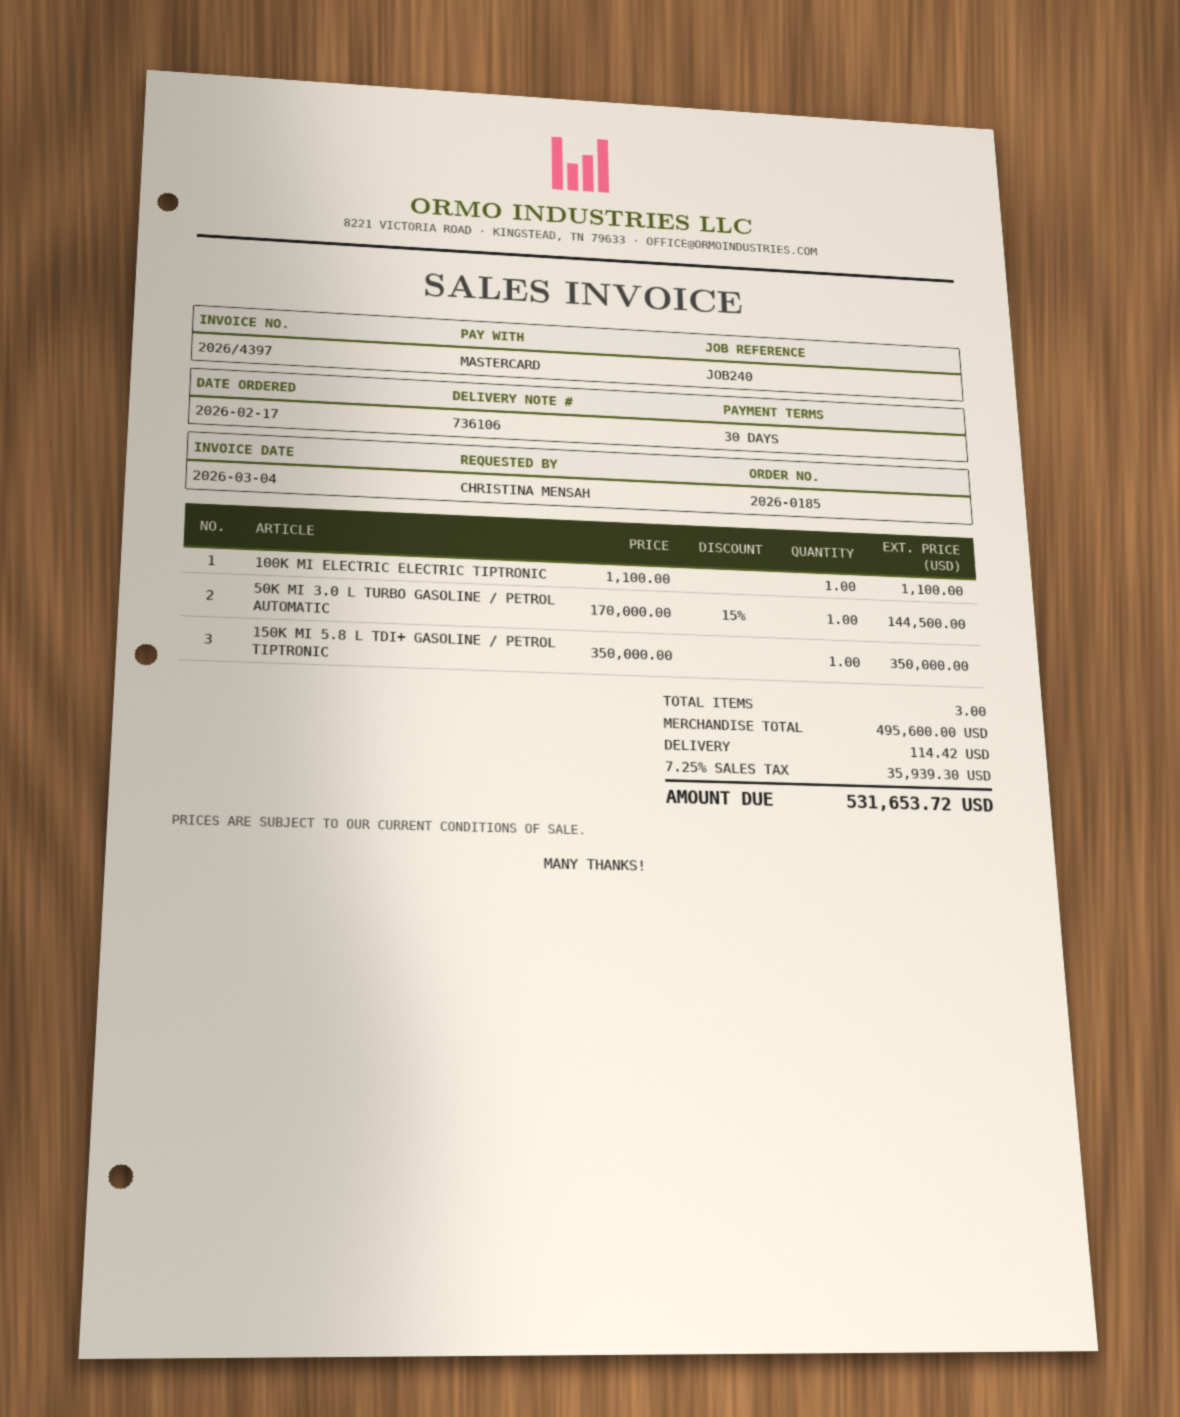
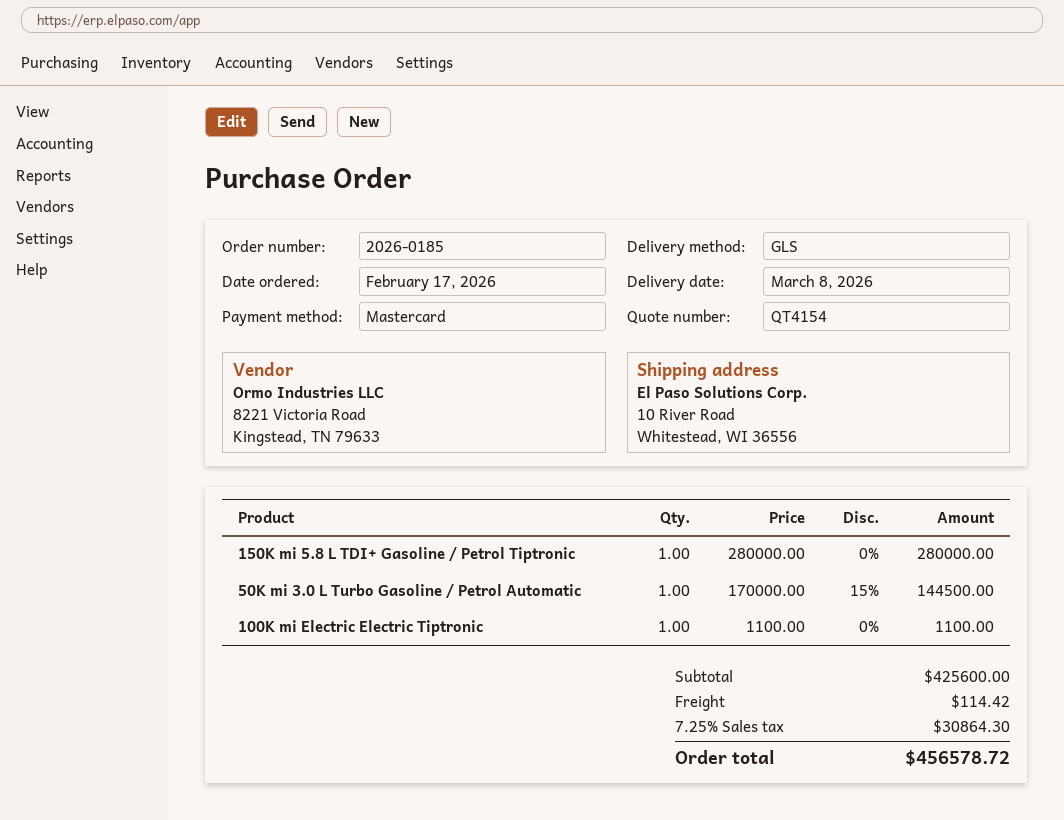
150K MI 5.8 L TDI+ GASOLINE / PETROL TIPTRONIC: 1 x 350000.00 = 350000.00 -> 1 x 280000.00 = 280000.00
subtotal: 495600.00 -> 425600.00
tax: 7.25% = 35939.30 -> 7.25% = 30864.30
total: 531653.72 -> 456578.72

